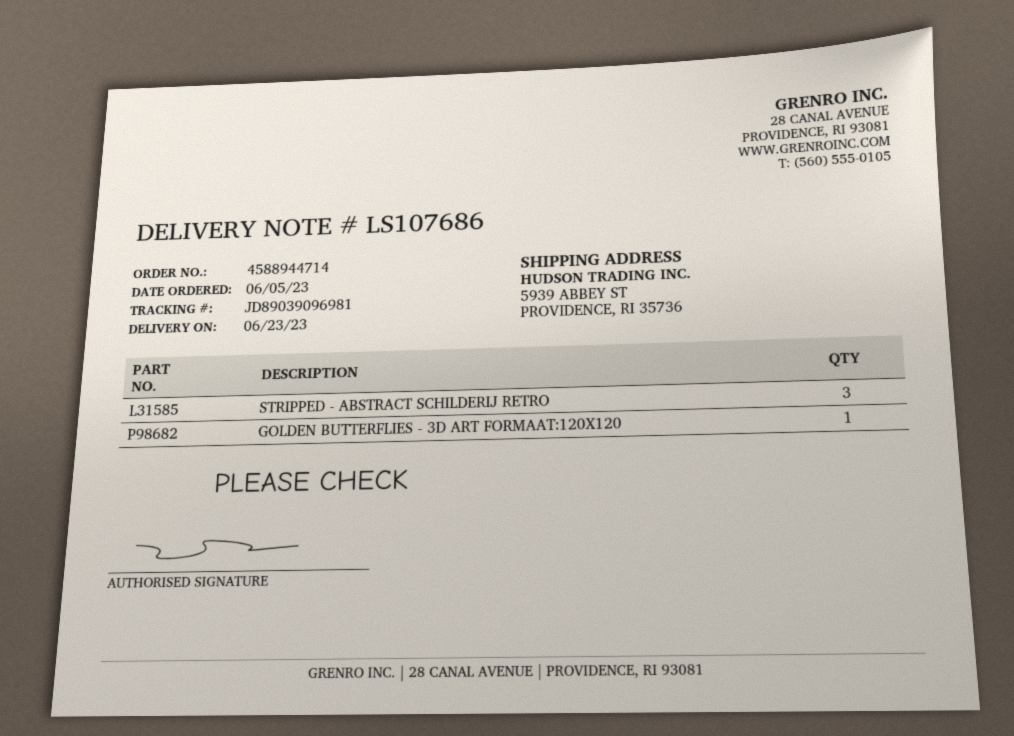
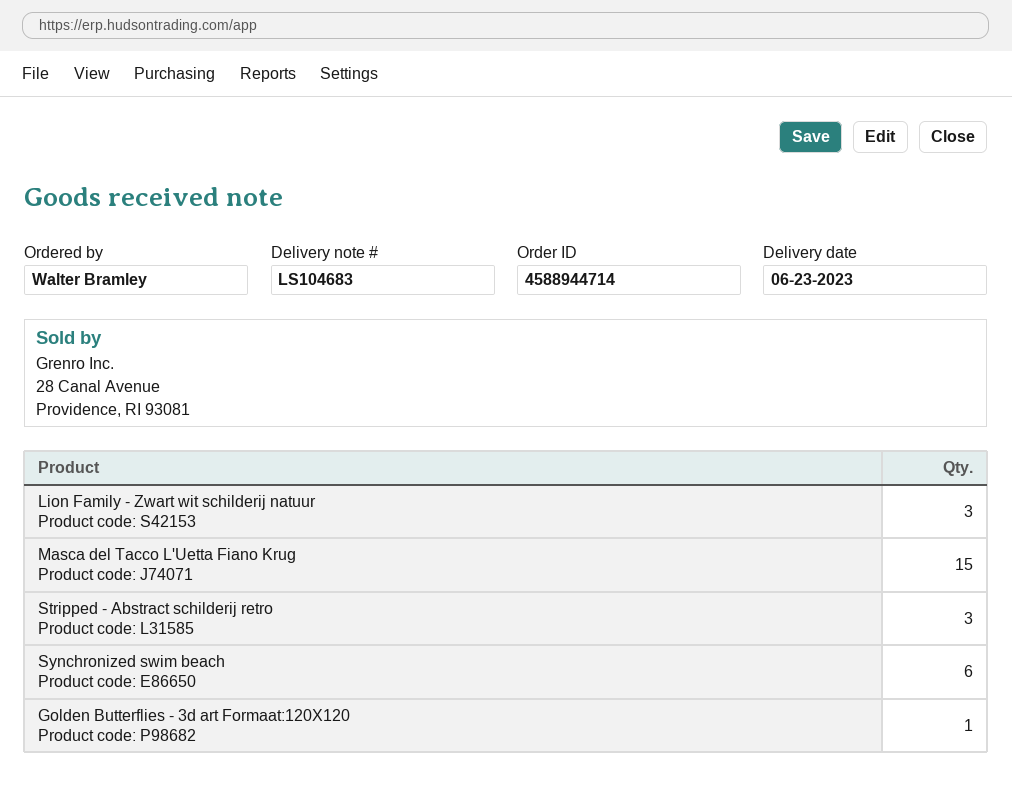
delivery note number: LS107686 -> LS104683
Lion Family - Zwart wit schilderij natuur: none -> 3
Masca del Tacco L'Uetta Fiano Krug: none -> 15
Synchronized swim beach: none -> 6

